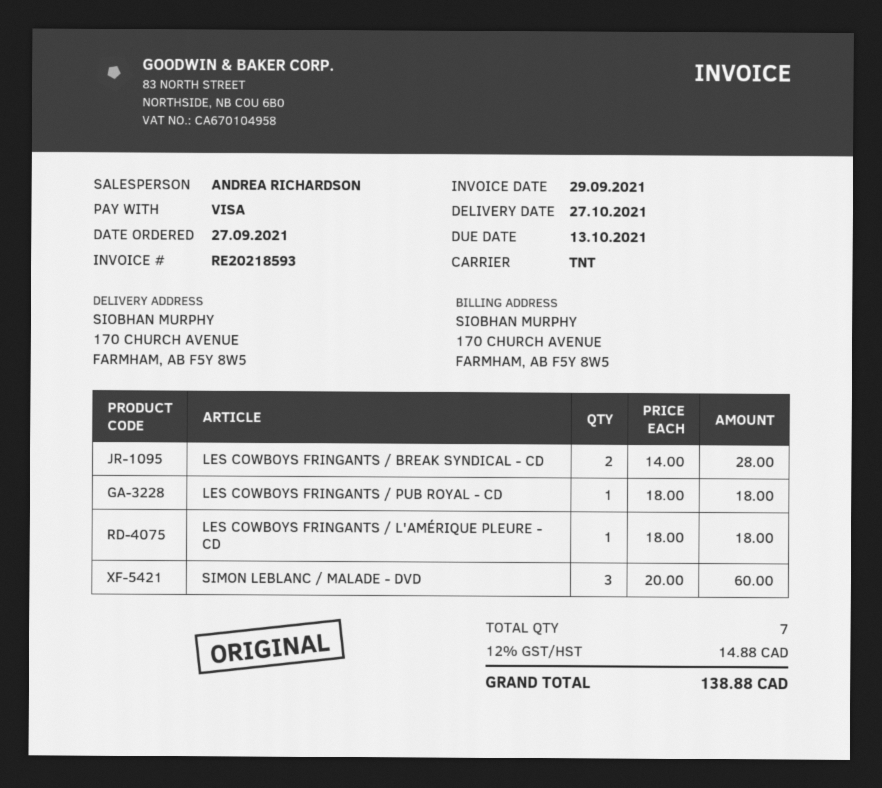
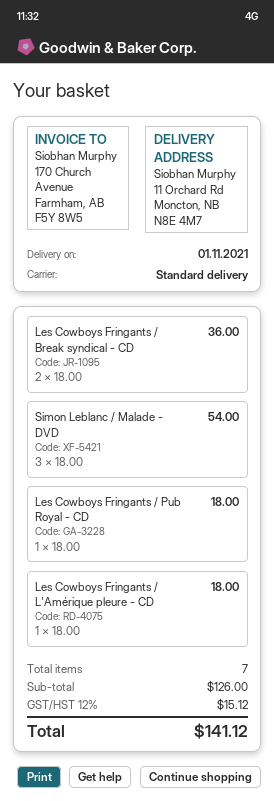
delivery date: 2021-10-27 -> 2021-11-01
shipping method: TNT -> standard
ship to: 170 CHURCH AVENUE, FARMHAM, AB F5Y 8W5 -> 11 Orchard Rd, Moncton, NB N8E 4M7
LES COWBOYS FRINGANTS / BREAK SYNDICAL - CD: 2 x 14.00 = 28.00 -> 2 x 18.00 = 36.00
SIMON LEBLANC / MALADE - DVD: 3 x 20.00 = 60.00 -> 3 x 18.00 = 54.00
tax: 12% = 14.88 -> 12% = 15.12
total: 138.88 -> 141.12

